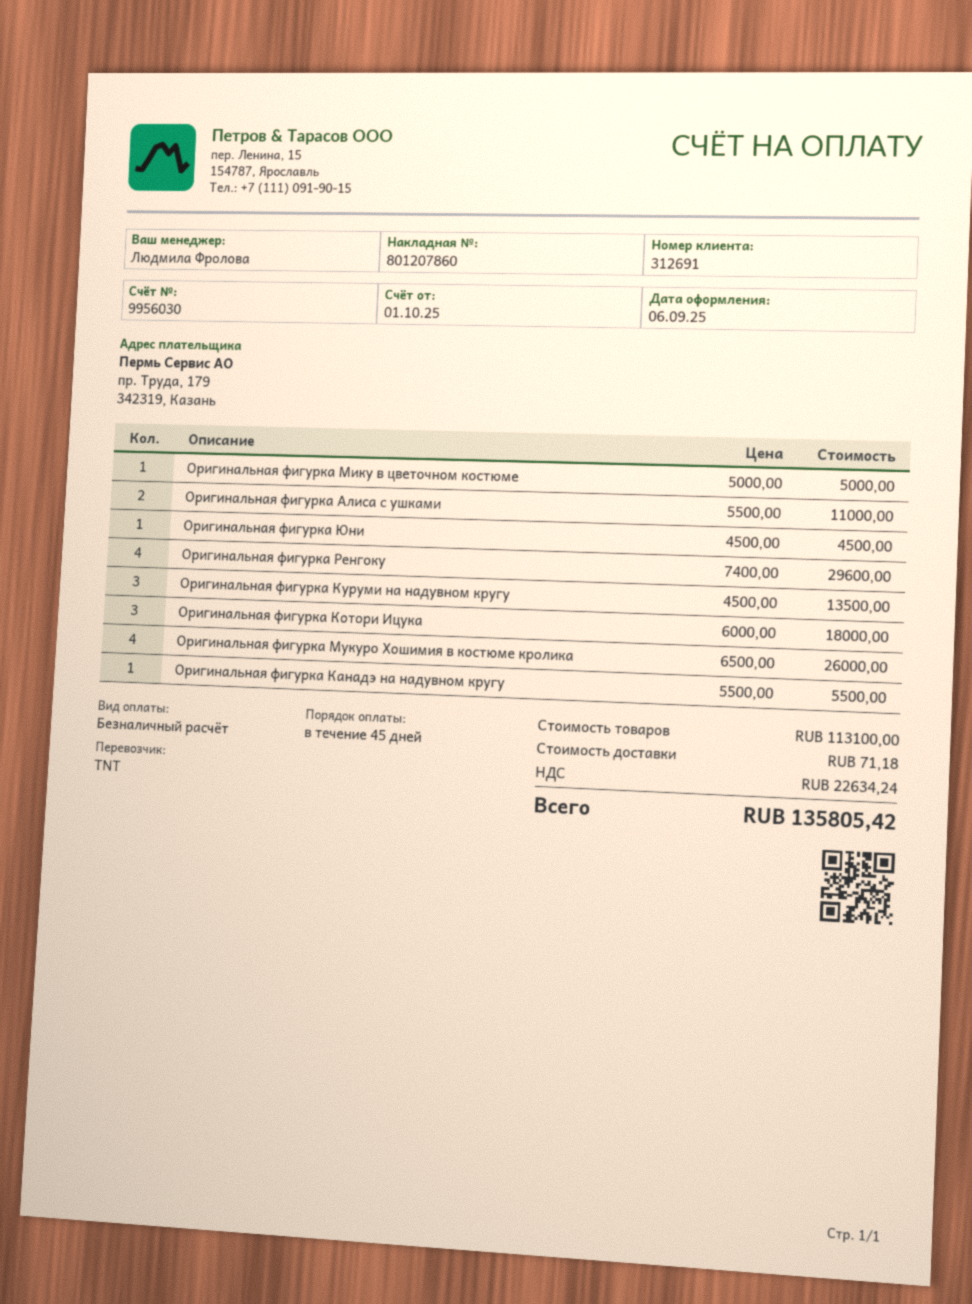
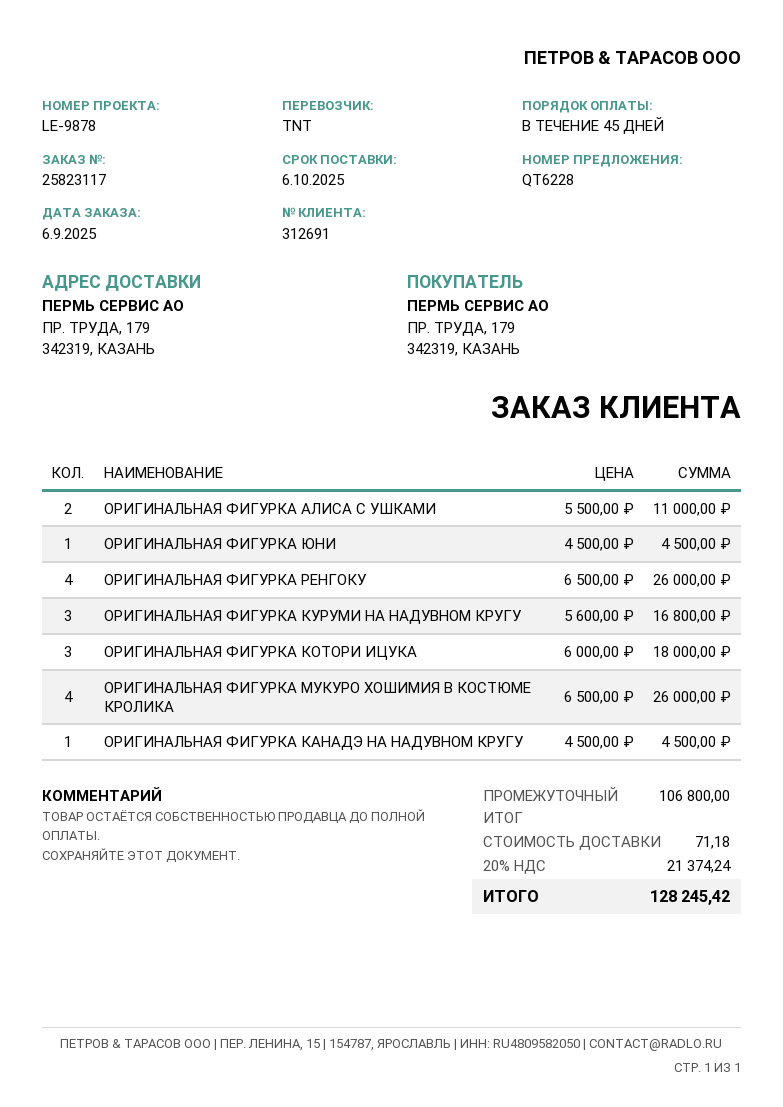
Оригинальная фигурка Мику в цветочном костюме: 1 x 5000.00 = 5000.00 -> none
Оригинальная фигурка Ренгоку: 4 x 7400.00 = 29600.00 -> 4 x 6500.00 = 26000.00
Оригинальная фигурка Куруми на надувном кругу: 3 x 4500.00 = 13500.00 -> 3 x 5600.00 = 16800.00
Оригинальная фигурка Канадэ на надувном кругу: 1 x 5500.00 = 5500.00 -> 1 x 4500.00 = 4500.00
subtotal: 113100.00 -> 106800.00
tax: 22634.24 -> 21374.24
total: 135805.42 -> 128245.42

